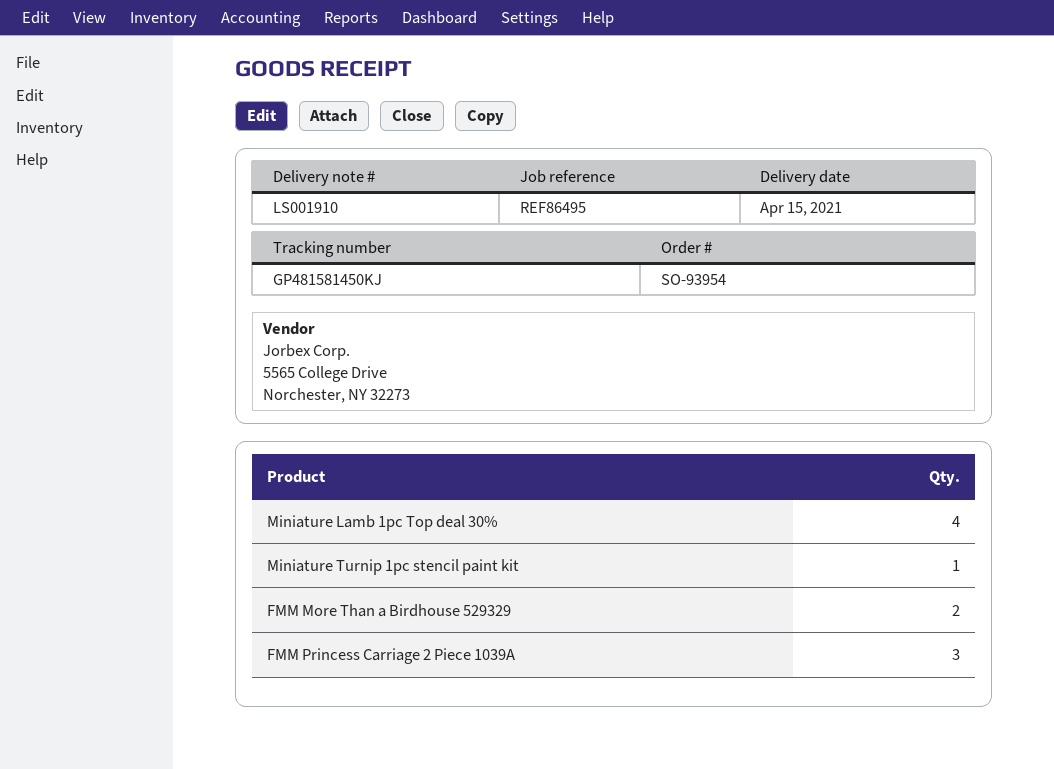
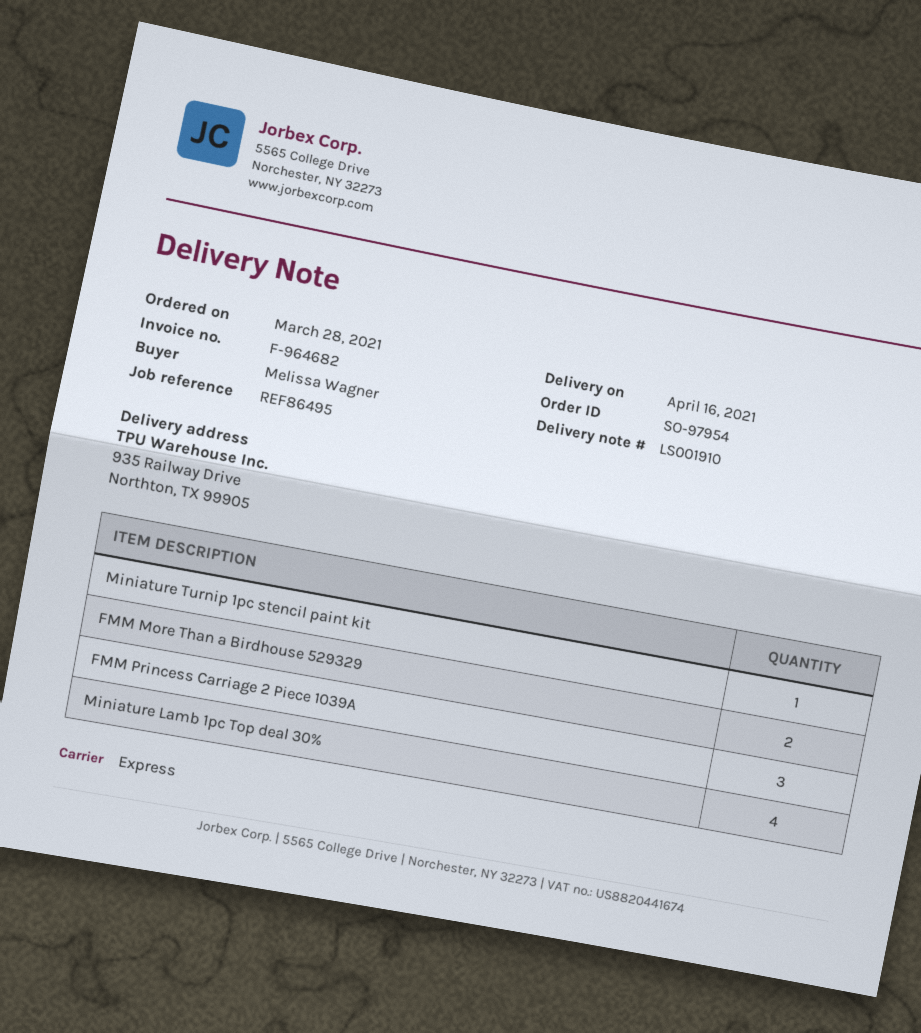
order number: SO-93954 -> SO-97954
delivery date: 2021-04-15 -> 2021-04-16

